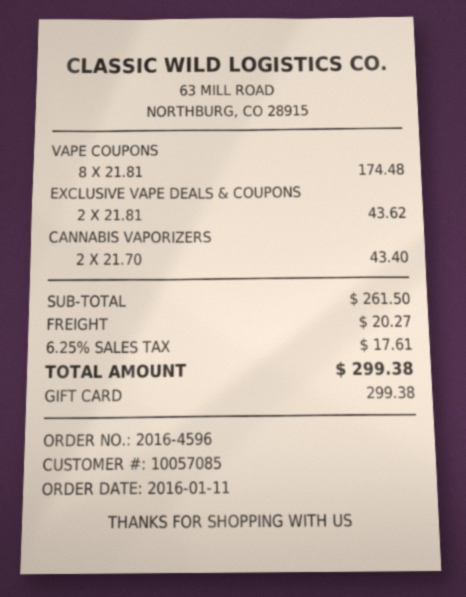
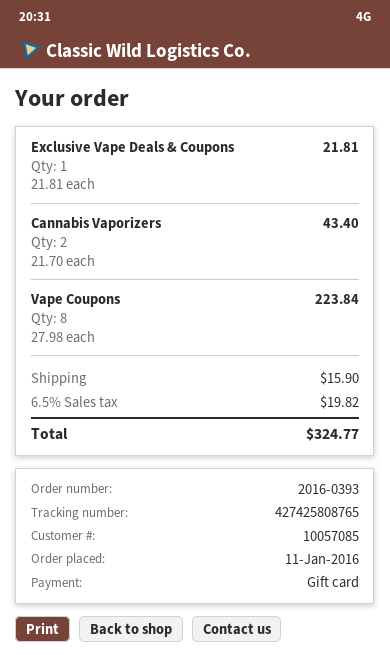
order number: 2016-4596 -> 2016-0393
VAPE COUPONS: 8 x 21.81 = 174.48 -> 8 x 27.98 = 223.84
EXCLUSIVE VAPE DEALS & COUPONS: 2 x 21.81 = 43.62 -> 1 x 21.81 = 21.81
shipping: 20.27 -> 15.90
tax: 6.25% = 17.61 -> 6.5% = 19.82
total: 299.38 -> 324.77

